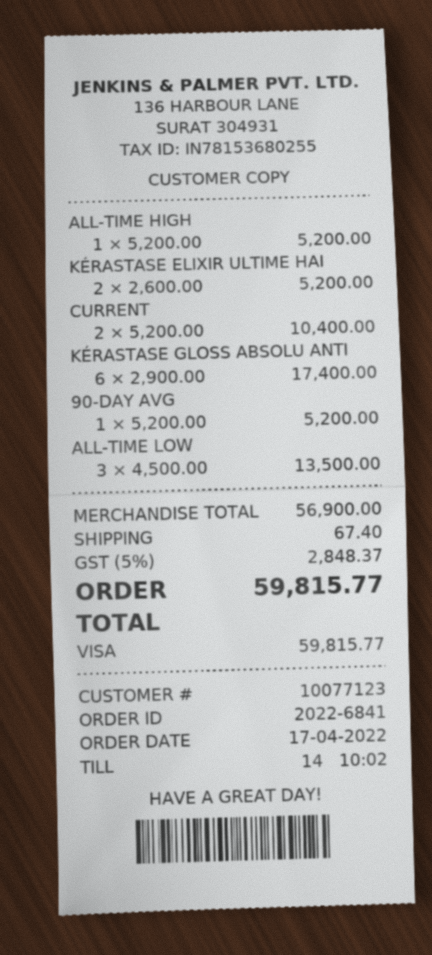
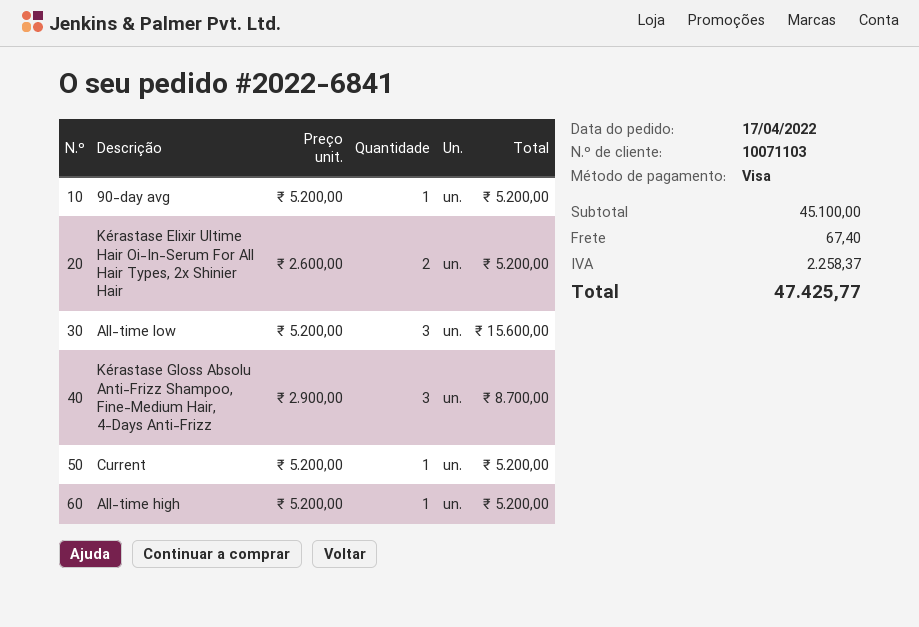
customer number: 10077123 -> 10071103
CURRENT: 2 x 5200.00 = 10400.00 -> 1 x 5200.00 = 5200.00
KÉRASTASE GLOSS ABSOLU ANTI: 6 x 2900.00 = 17400.00 -> 3 x 2900.00 = 8700.00
ALL-TIME LOW: 3 x 4500.00 = 13500.00 -> 3 x 5200.00 = 15600.00
subtotal: 56900.00 -> 45100.00
tax: 2848.37 -> 2258.37
total: 59815.77 -> 47425.77

